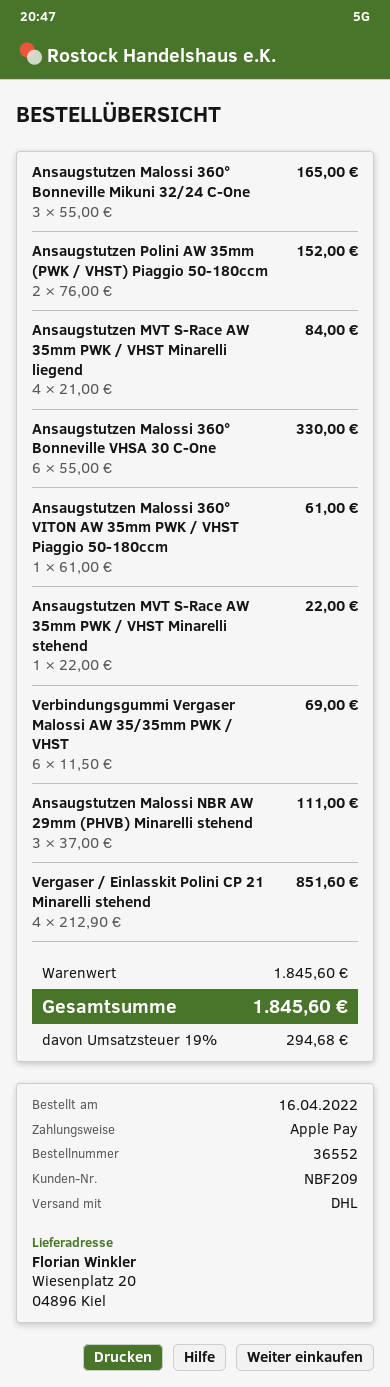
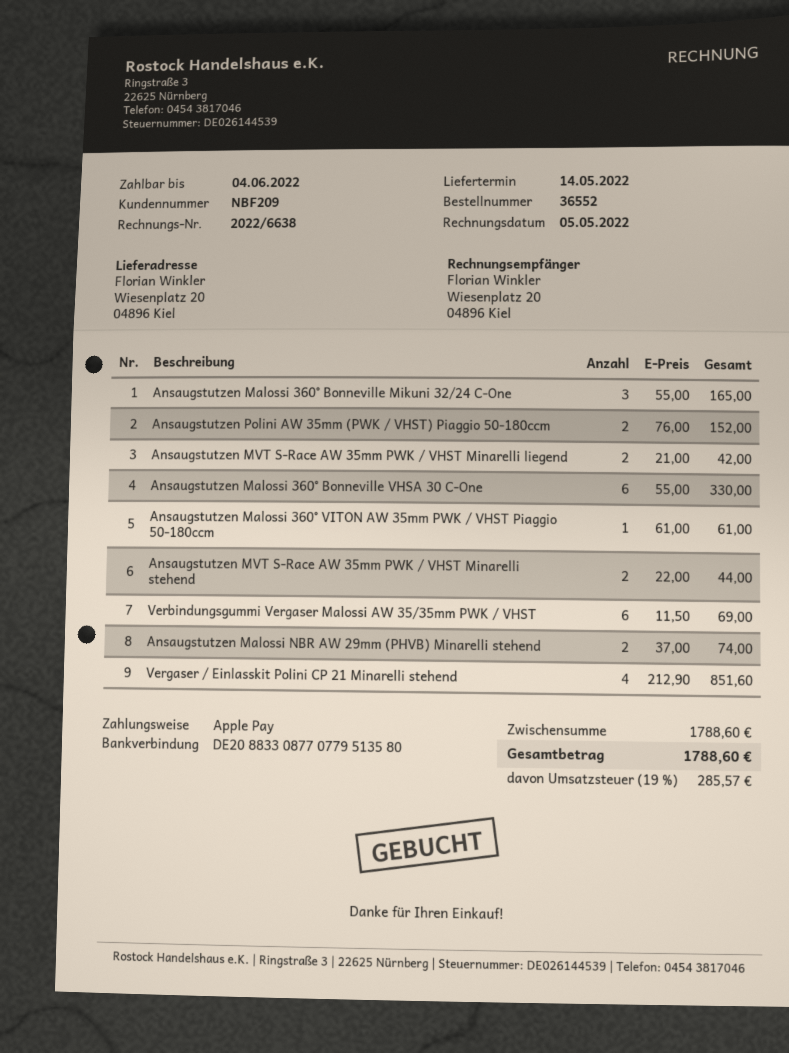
Ansaugstutzen MVT S-Race AW 35mm PWK / VHST Minarelli liegend: 4 x 21.00 = 84.00 -> 2 x 21.00 = 42.00
Ansaugstutzen MVT S-Race AW 35mm PWK / VHST Minarelli stehend: 1 x 22.00 = 22.00 -> 2 x 22.00 = 44.00
Ansaugstutzen Malossi NBR AW 29mm (PHVB) Minarelli stehend: 3 x 37.00 = 111.00 -> 2 x 37.00 = 74.00
subtotal: 1845.60 -> 1788.60
tax: 19% = 294.68 -> 19% = 285.57
total: 1845.60 -> 1788.60

